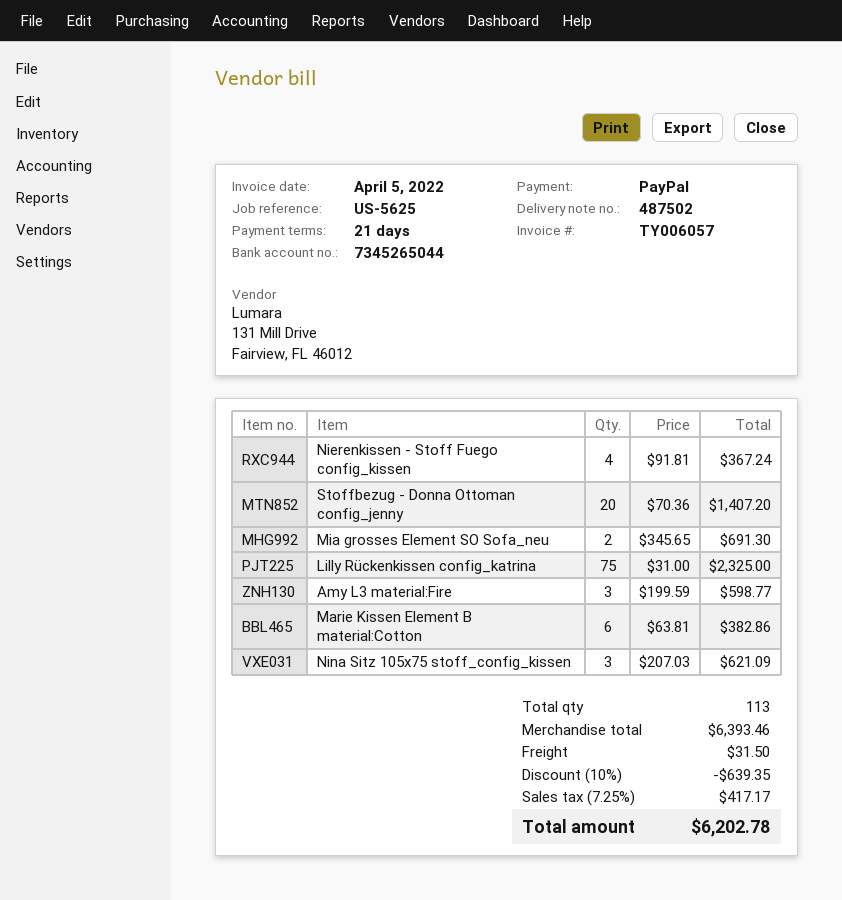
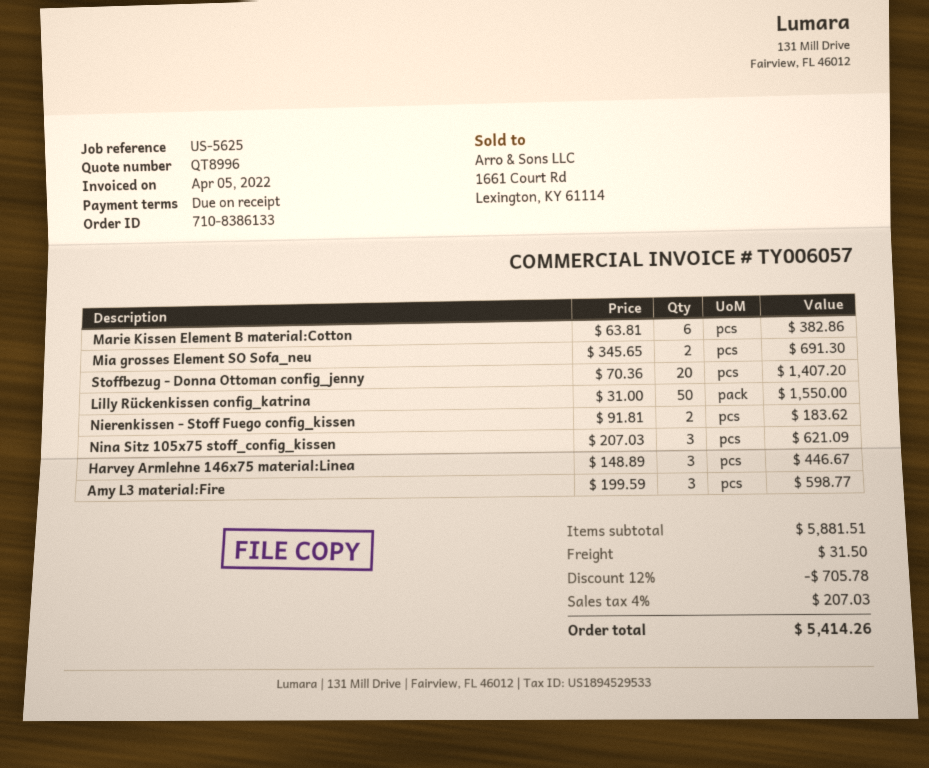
payment terms: 21 days -> on receipt
Nierenkissen - Stoff Fuego config_kissen: 4 x 91.81 = 367.24 -> 2 x 91.81 = 183.62
Lilly Rückenkissen config_katrina: 75 x 31.00 = 2325.00 -> 50 x 31.00 = 1550.00
Harvey Armlehne 146x75 material:Linea: none -> 3 x 148.89 = 446.67
subtotal: 6393.46 -> 5881.51
discount: 10% = 639.35 -> 12% = 705.78
tax: 7.25% = 417.17 -> 4% = 207.03
total: 6202.78 -> 5414.26

